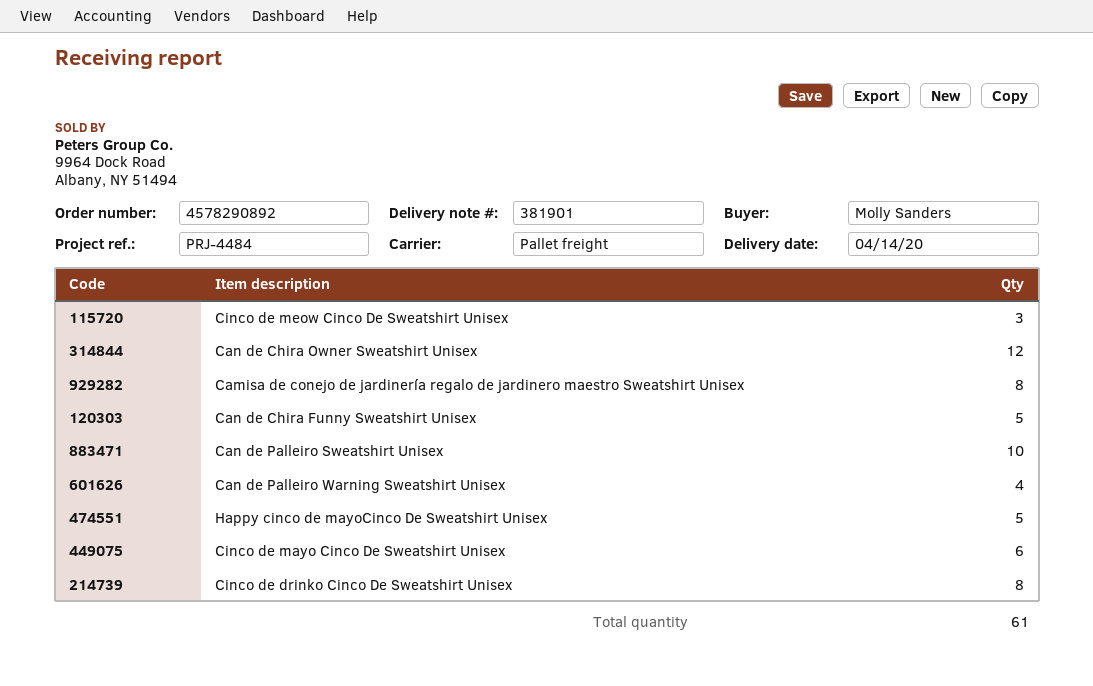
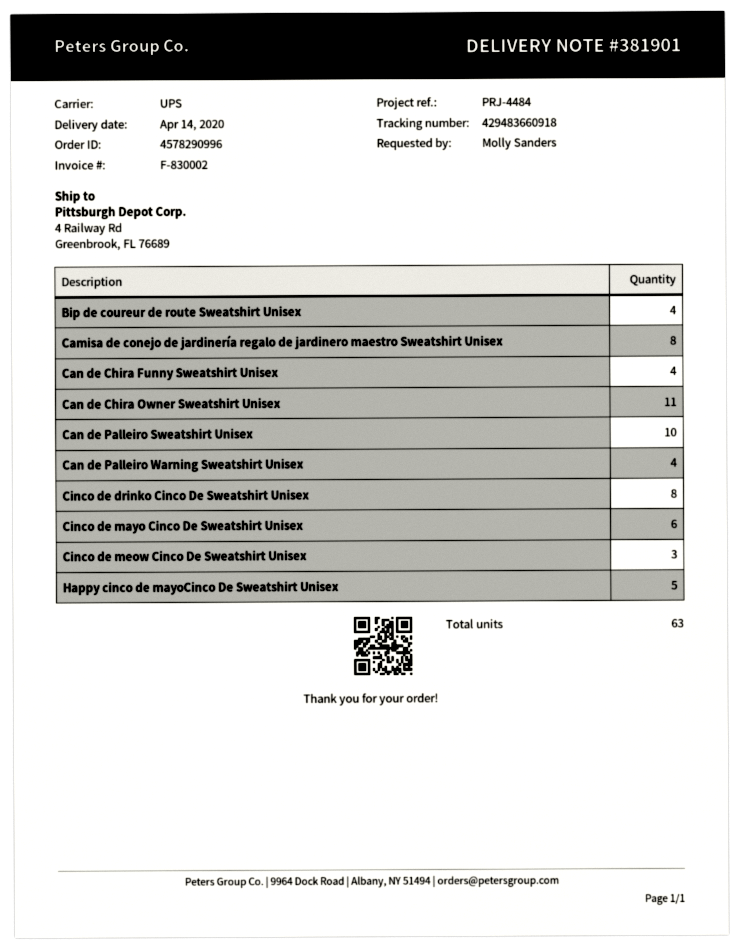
order number: 4578290892 -> 4578290996
shipping method: pallet freight -> UPS
Can de Chira Owner Sweatshirt Unisex: 12 -> 11
Can de Chira Funny Sweatshirt Unisex: 5 -> 4
Bip de coureur de route Sweatshirt Unisex: none -> 4
total quantity: 61 -> 63

